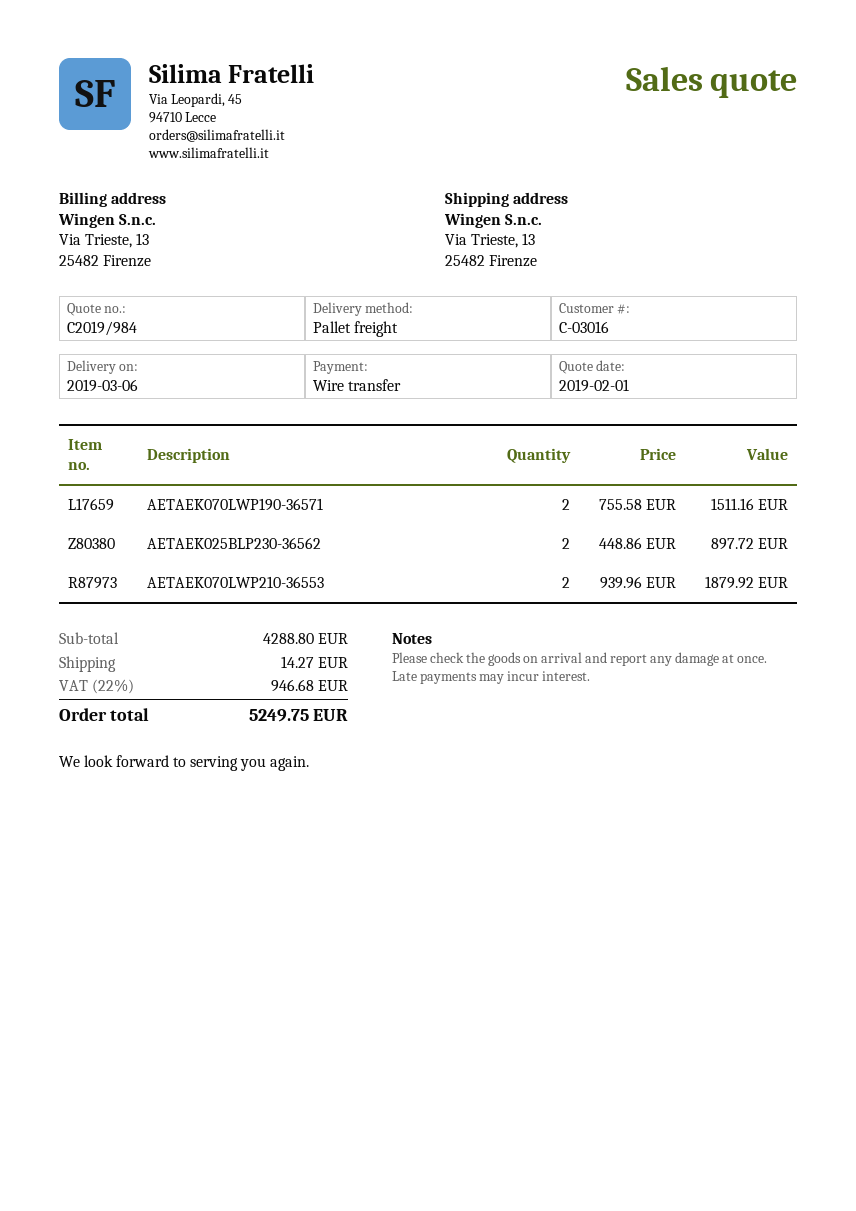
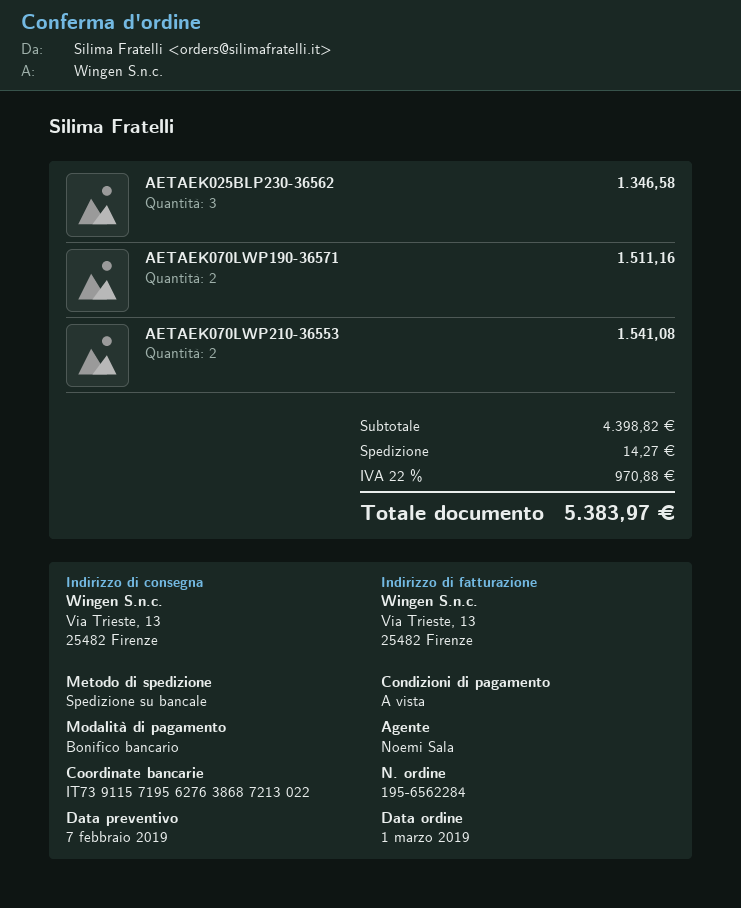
quote date: 2019-02-01 -> 2019-02-07
AETAEK025BLP230-36562: 2 for 897.72 -> 3 for 1346.58
AETAEK070LWP210-36553: 2 for 1879.92 -> 2 for 1541.08
subtotal: 4288.80 -> 4398.82
tax: 22% = 946.68 -> 22% = 970.88
total: 5249.75 -> 5383.97

